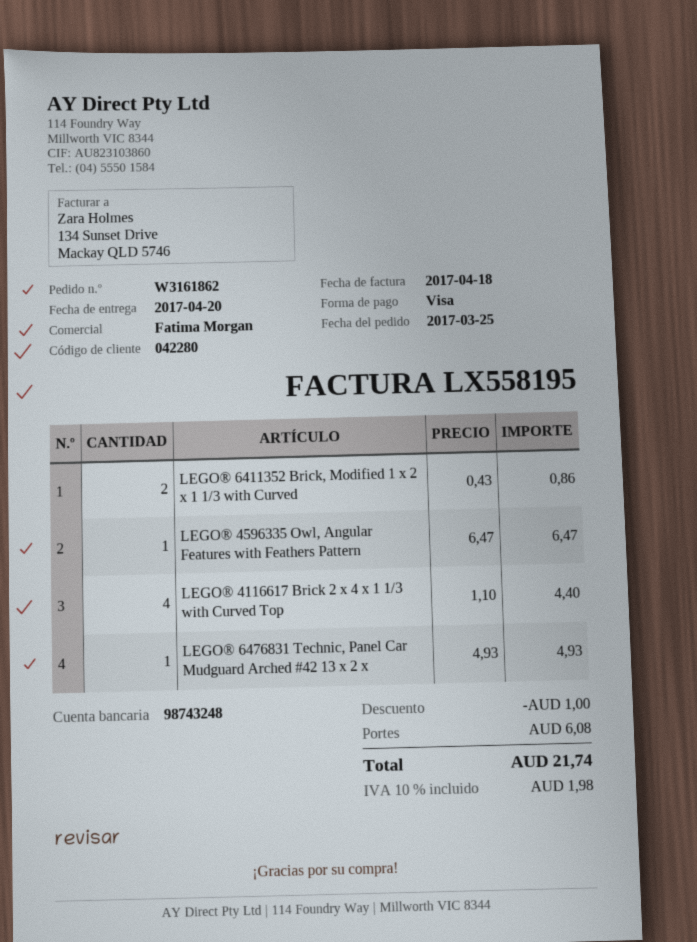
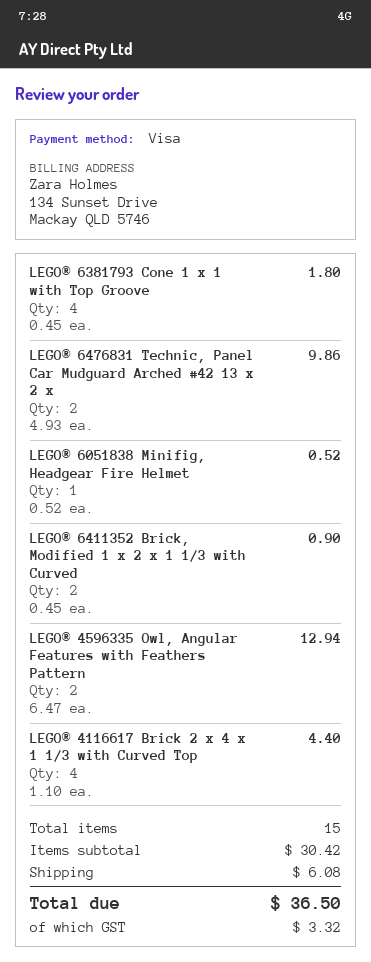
LEGO® 6411352 Brick, Modified 1 x 2 x 1 1/3 with Curved: 2 x 0.43 = 0.86 -> 2 x 0.45 = 0.90
LEGO® 4596335 Owl, Angular Features with Feathers Pattern: 1 x 6.47 = 6.47 -> 2 x 6.47 = 12.94
LEGO® 6476831 Technic, Panel Car Mudguard Arched #42 13 x 2 x: 1 x 4.93 = 4.93 -> 2 x 4.93 = 9.86
LEGO® 6381793 Cone 1 x 1 with Top Groove: none -> 4 x 0.45 = 1.80
LEGO® 6051838 Minifig, Headgear Fire Helmet: none -> 1 x 0.52 = 0.52
discount: 1.00 -> none
tax: 1.98 -> 3.32
total: 21.74 -> 36.50

